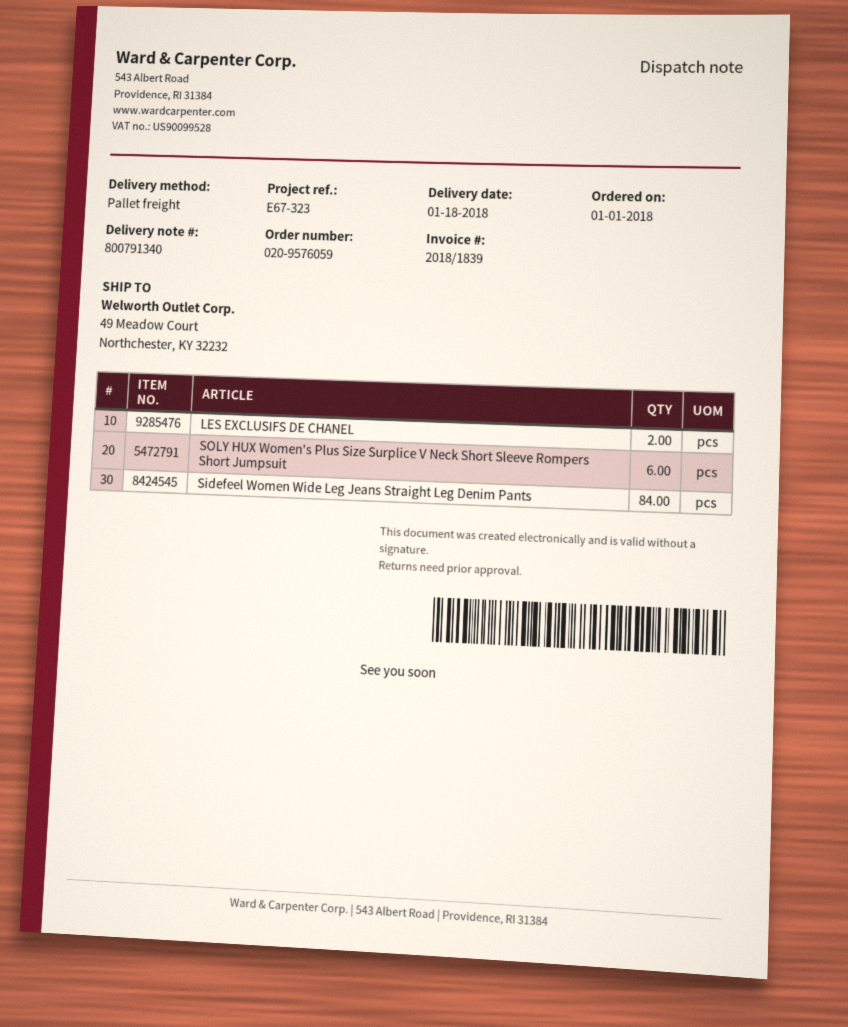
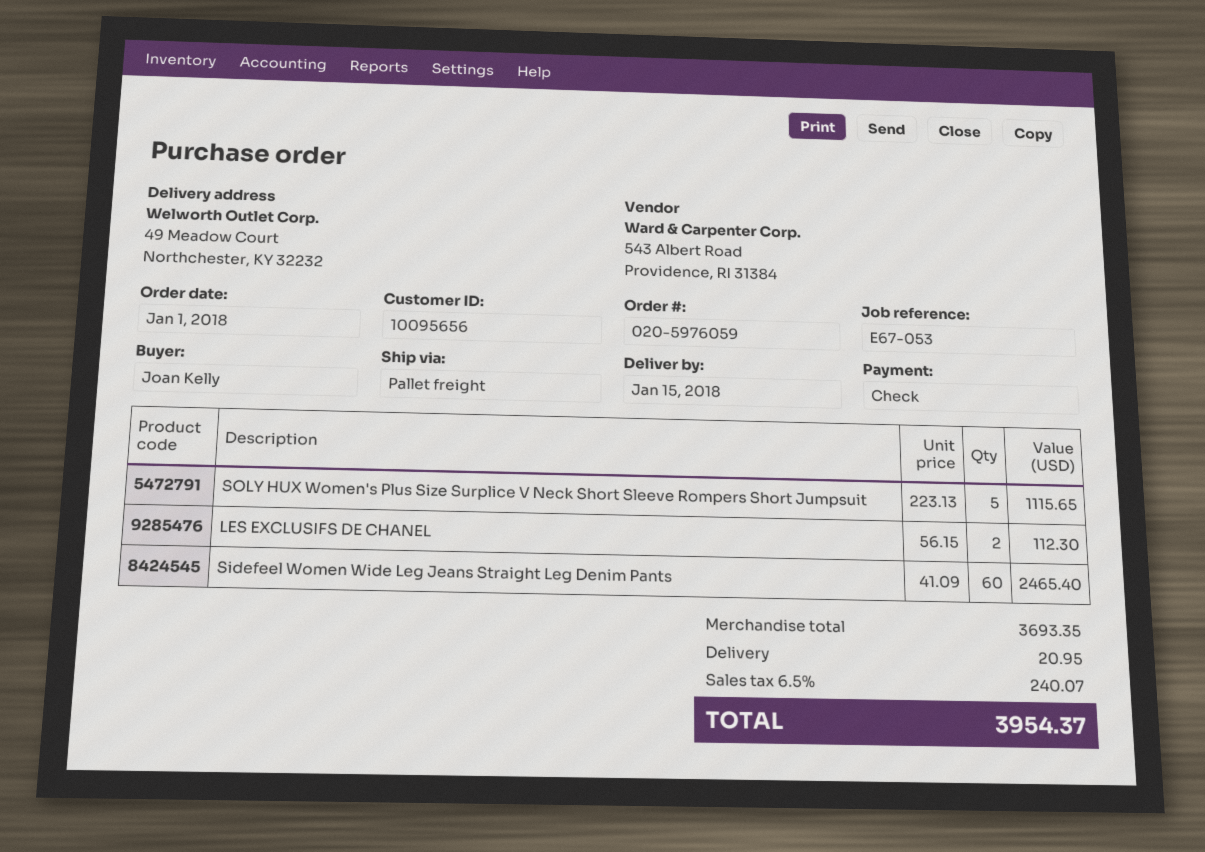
order number: 020-9576059 -> 020-5976059
delivery date: 2018-01-18 -> 2018-01-15
reference: E67-323 -> E67-053
SOLY HUX Women's Plus Size Surplice V Neck Short Sleeve Rompers Short Jumpsuit: 6 -> 5
Sidefeel Women Wide Leg Jeans Straight Leg Denim Pants: 84 -> 60

